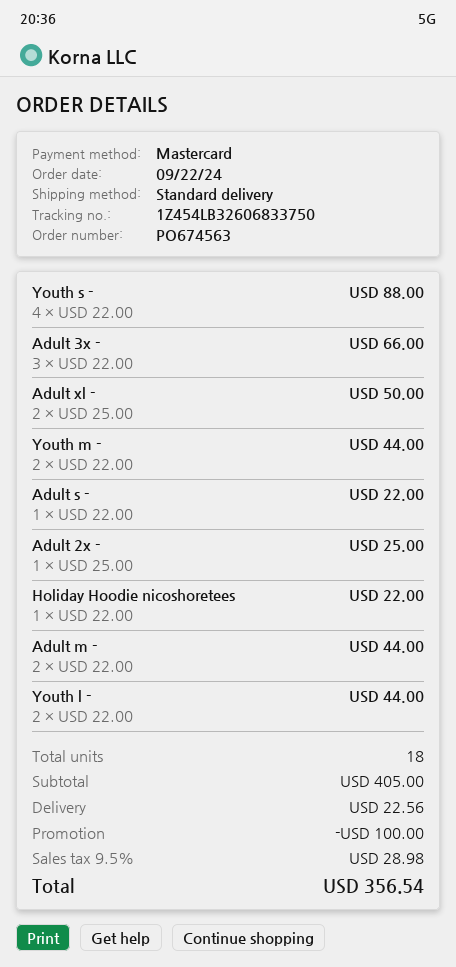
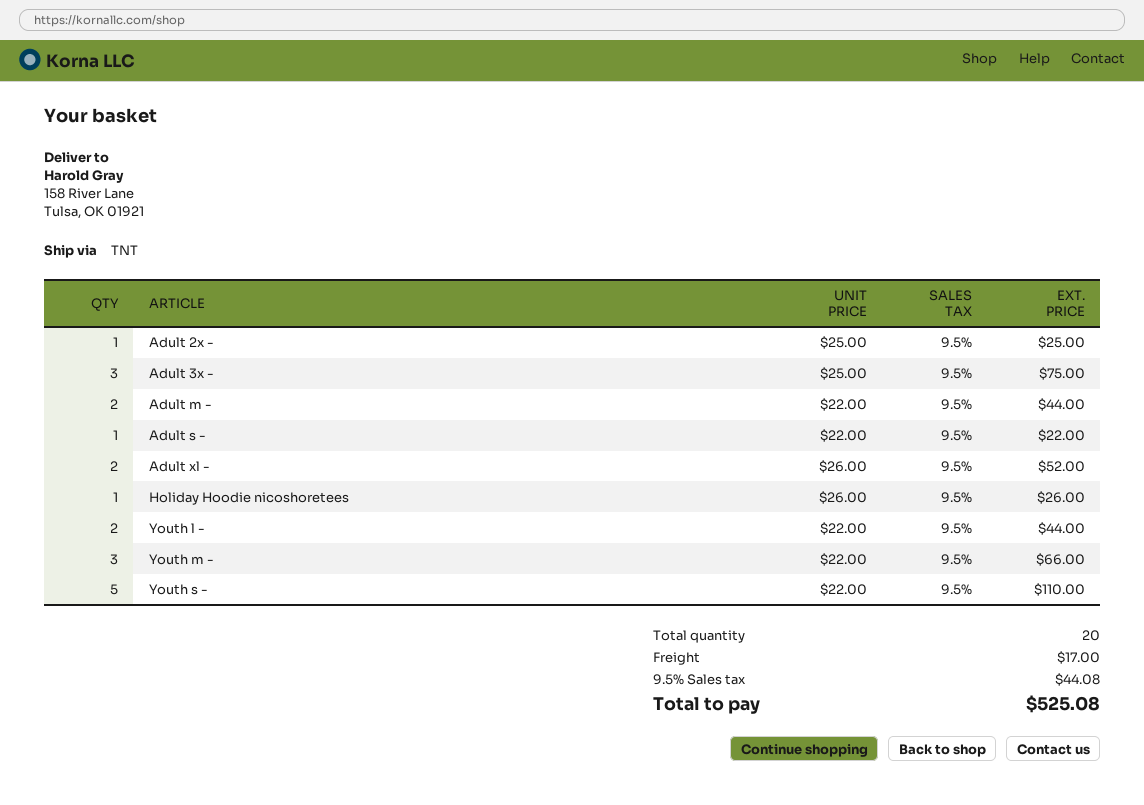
shipping method: standard -> TNT
Youth s -: 4 x 22.00 = 88.00 -> 5 x 22.00 = 110.00
Adult 3x -: 3 x 22.00 = 66.00 -> 3 x 25.00 = 75.00
Adult xl -: 2 x 25.00 = 50.00 -> 2 x 26.00 = 52.00
Youth m -: 2 x 22.00 = 44.00 -> 3 x 22.00 = 66.00
Holiday Hoodie nicoshoretees: 1 x 22.00 = 22.00 -> 1 x 26.00 = 26.00
total quantity: 18 -> 20
discount: 100.00 -> none
shipping: 22.56 -> 17.00
tax: 9.5% = 28.98 -> 9.5% = 44.08
total: 356.54 -> 525.08

